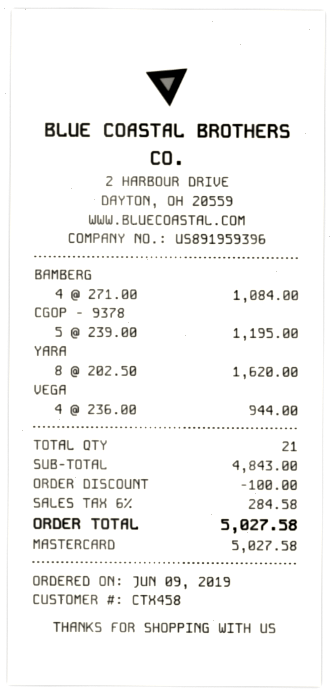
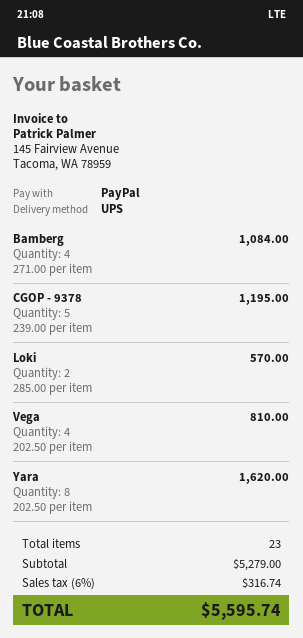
payment method: Mastercard -> PayPal
VEGA: 4 x 236.00 = 944.00 -> 4 x 202.50 = 810.00
Loki: none -> 2 x 285.00 = 570.00
total quantity: 21 -> 23
subtotal: 4843.00 -> 5279.00
discount: 100.00 -> none
tax: 6% = 284.58 -> 6% = 316.74
total: 5027.58 -> 5595.74

